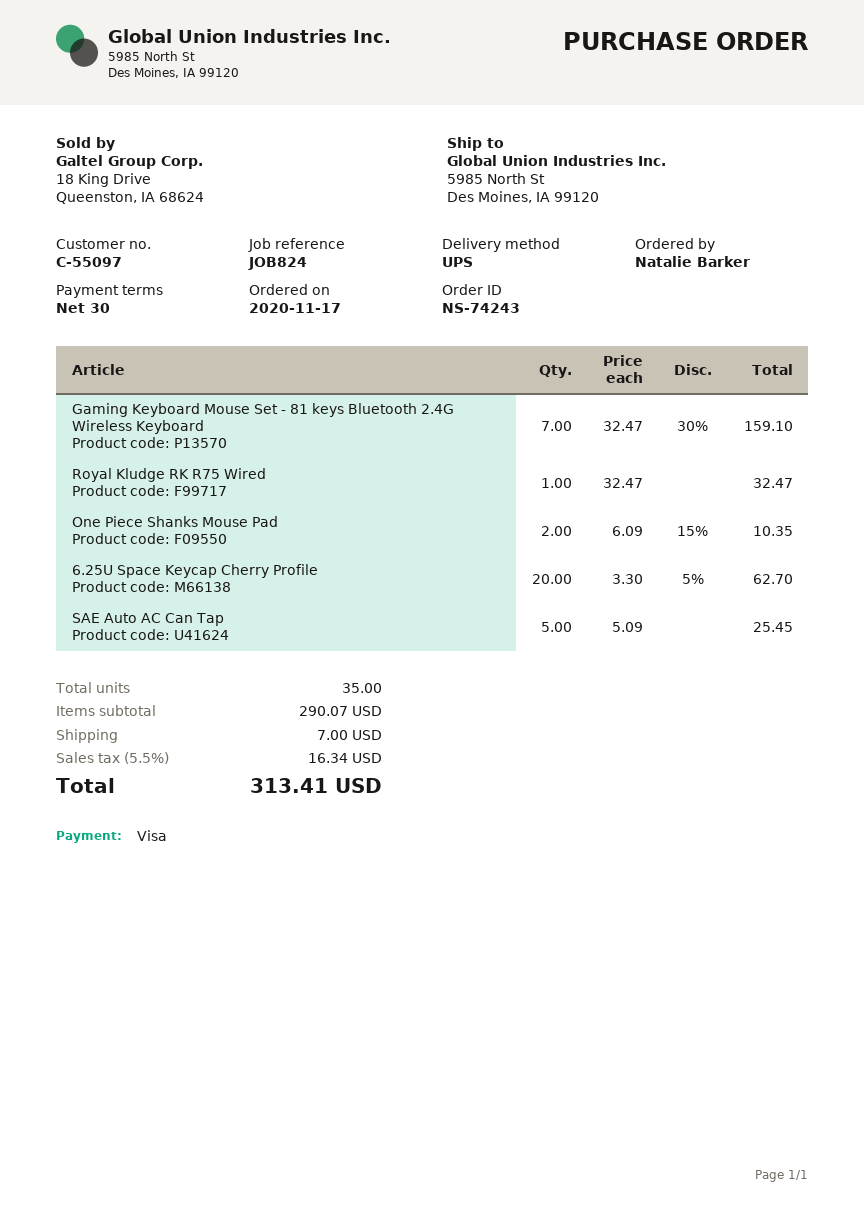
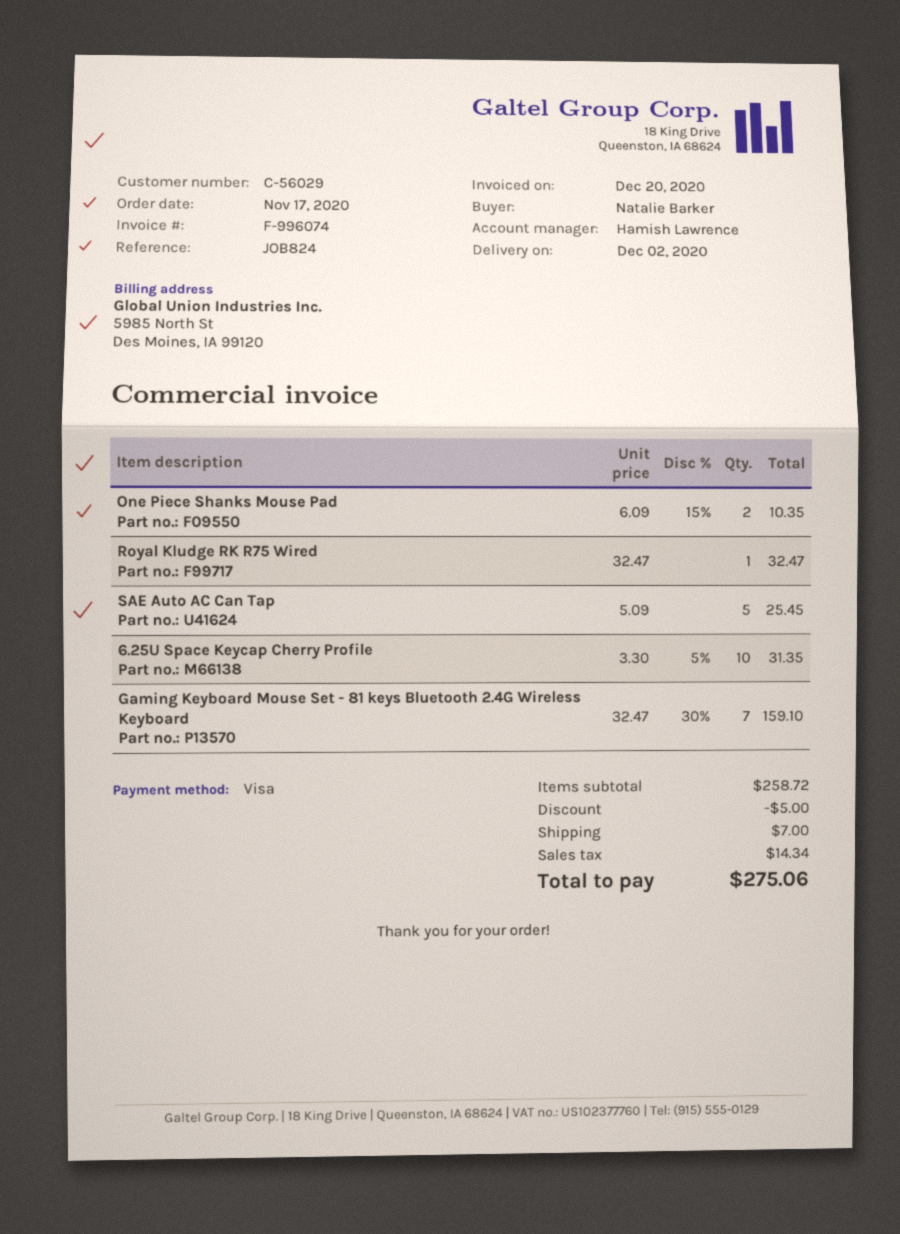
customer number: C-55097 -> C-56029
6.25U Space Keycap Cherry Profile: 20 x 3.30 - 5% = 62.70 -> 10 x 3.30 - 5% = 31.35
subtotal: 290.07 -> 258.72
discount: none -> 5.00
tax: 16.34 -> 14.34
total: 313.41 -> 275.06

